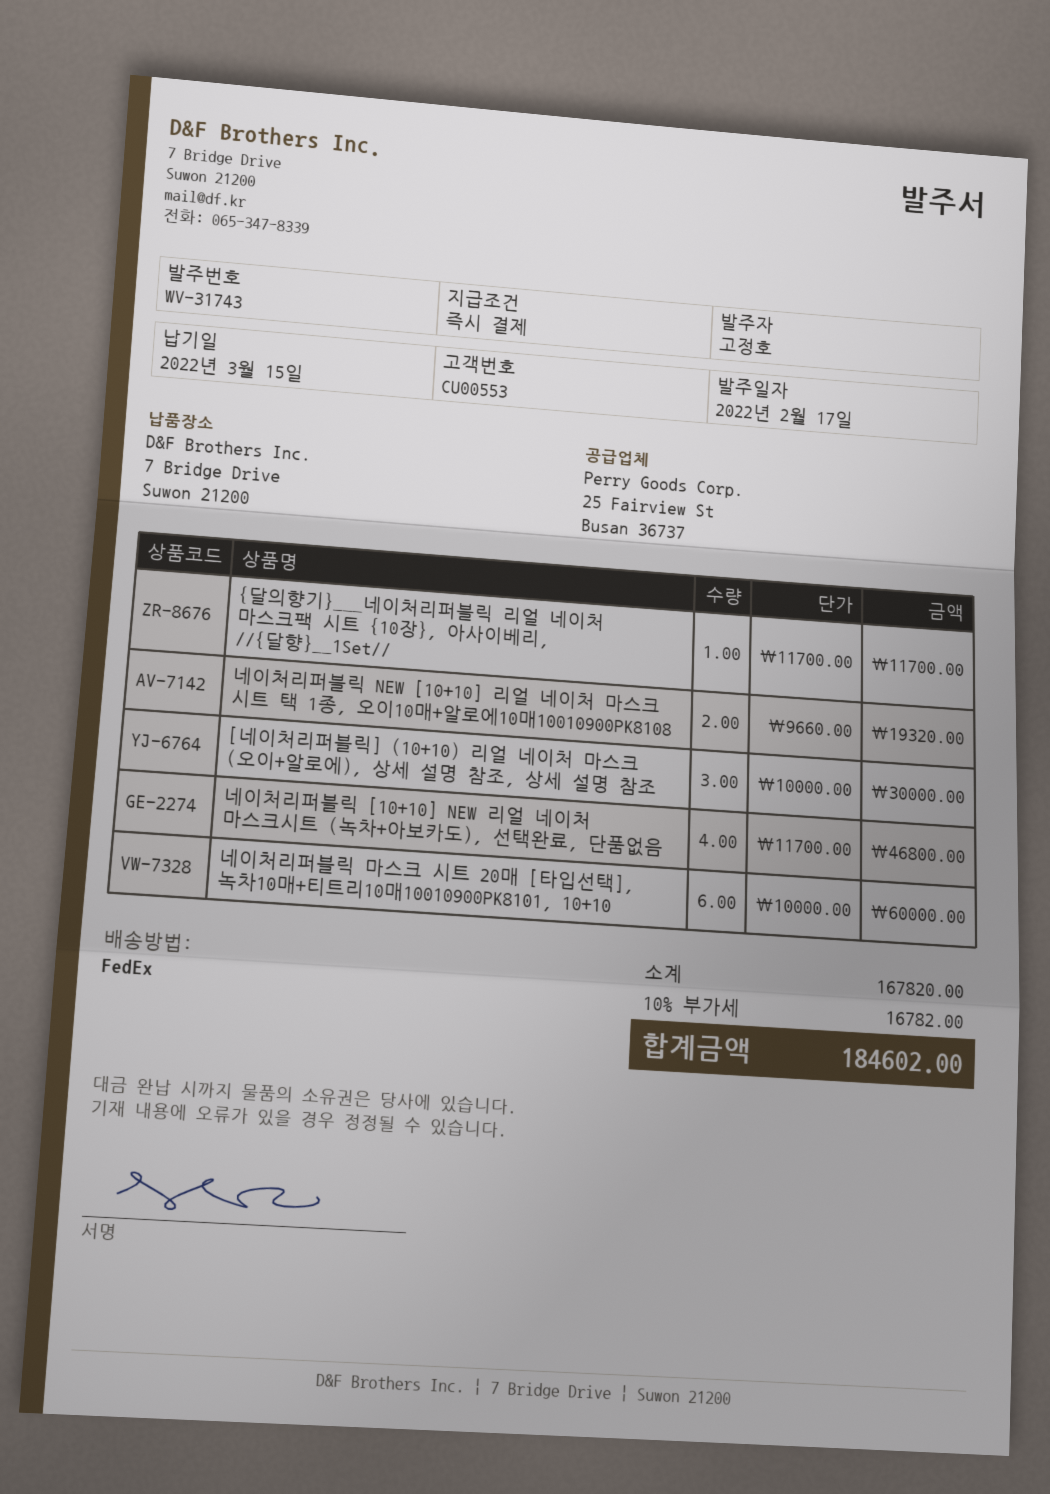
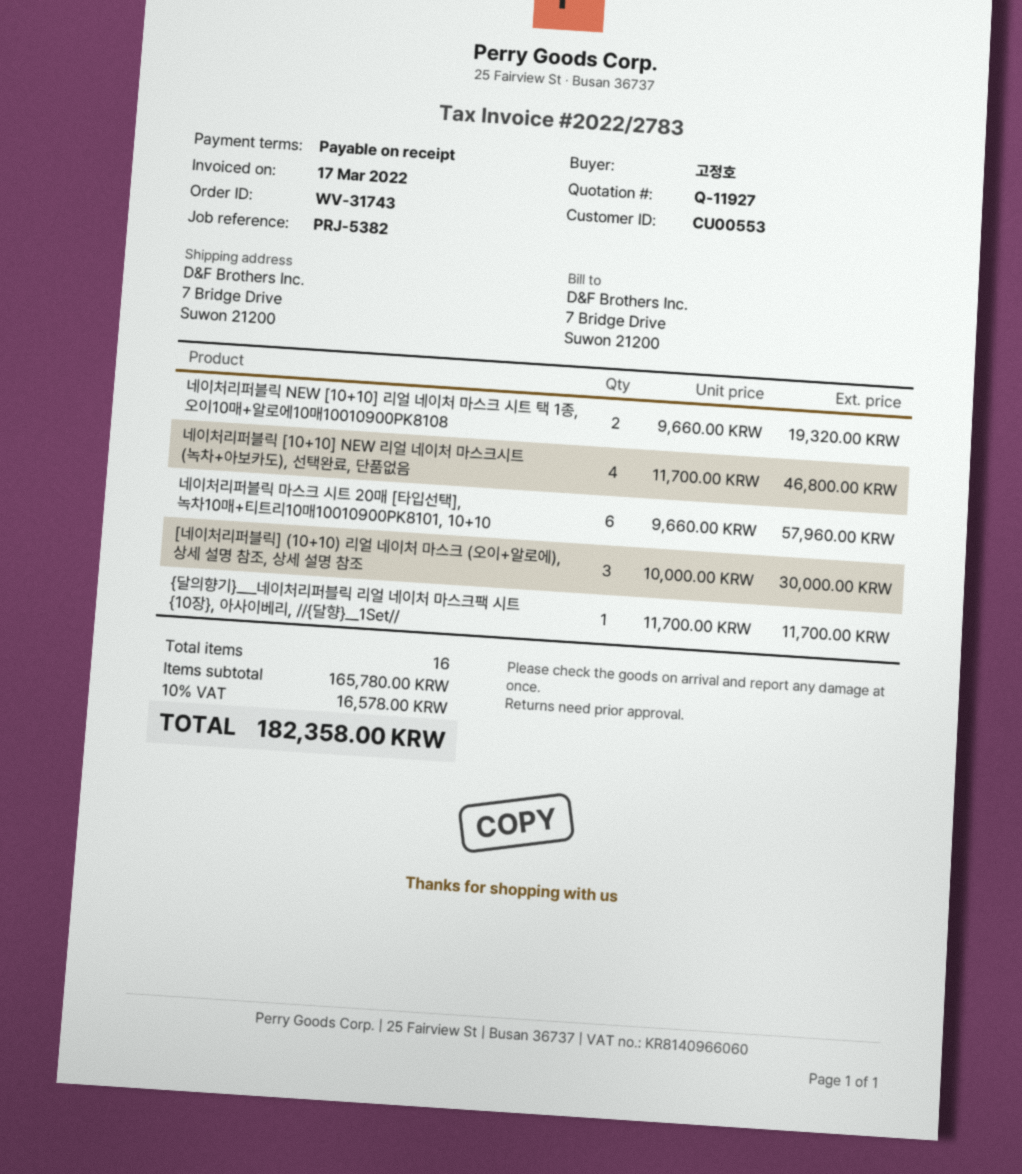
네이처리퍼블릭 마스크 시트 20매 [타입선택], 녹차10매+티트리10매10010900PK8101, 10+10: 6 x 10000.00 = 60000.00 -> 6 x 9660.00 = 57960.00
subtotal: 167820.00 -> 165780.00
tax: 10% = 16782.00 -> 10% = 16578.00
total: 184602.00 -> 182358.00

